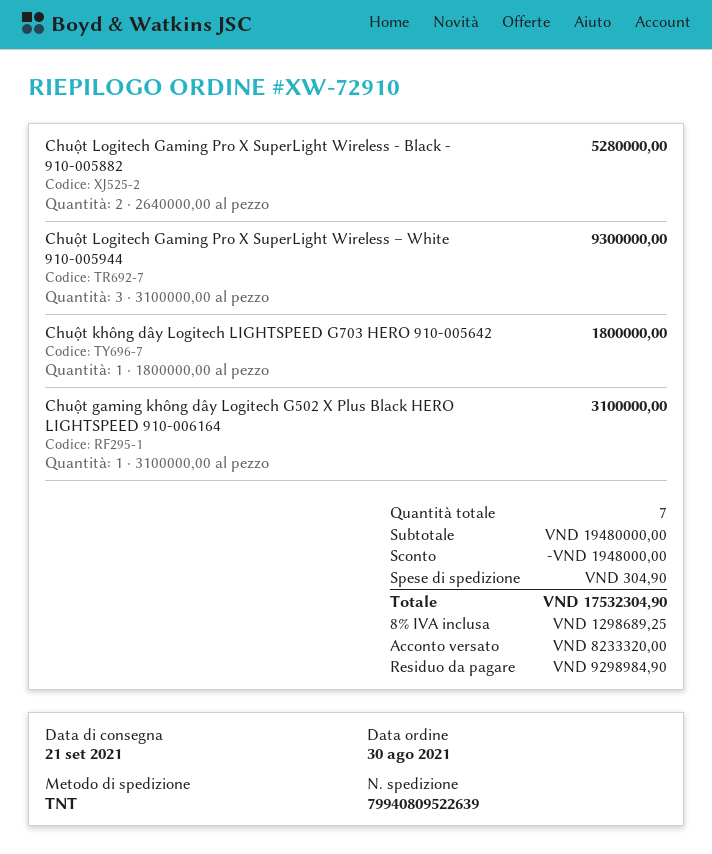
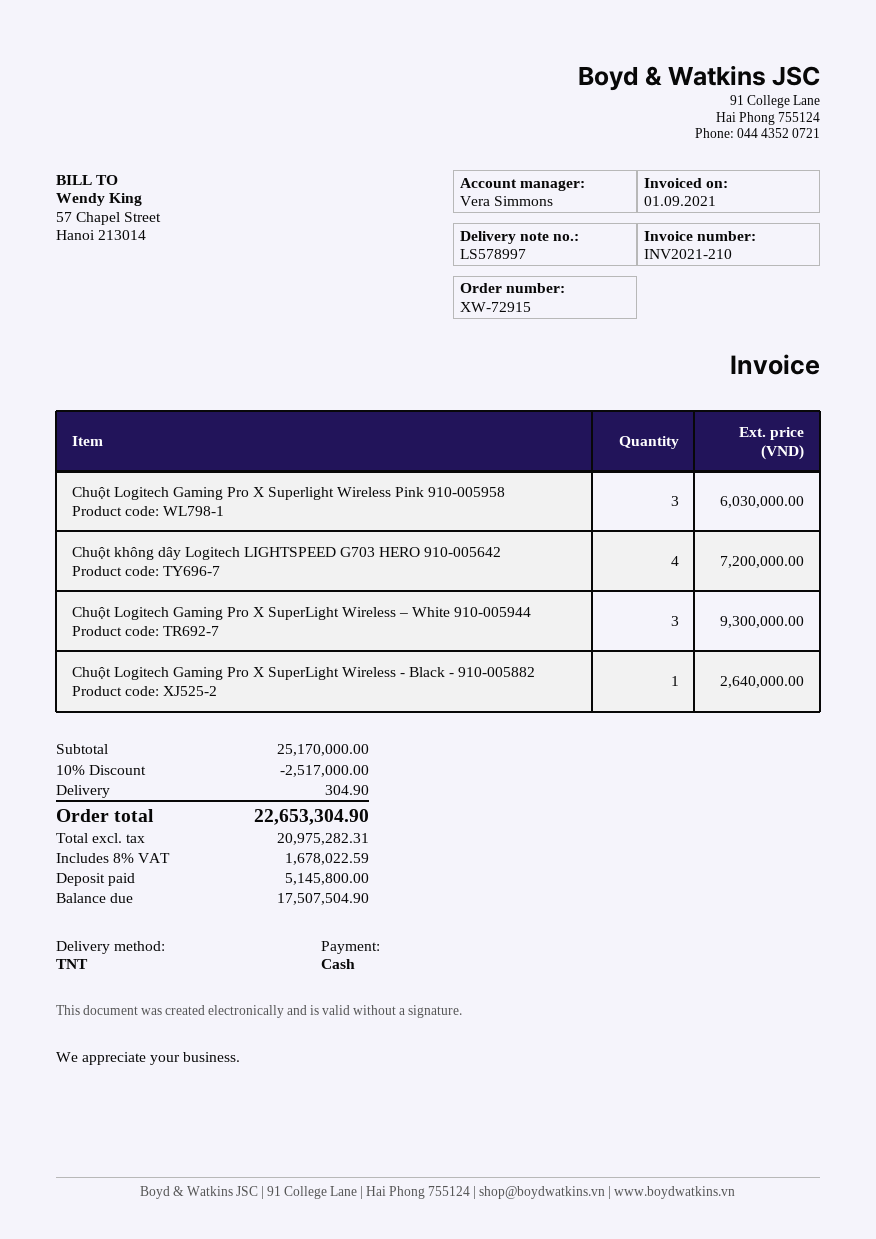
order number: XW-72910 -> XW-72915
Chuột Logitech Gaming Pro X SuperLight Wireless - Black - 910-005882: 2 for 5280000.00 -> 1 for 2640000.00
Chuột không dây Logitech LIGHTSPEED G703 HERO 910-005642: 1 for 1800000.00 -> 4 for 7200000.00
Chuột gaming không dây Logitech G502 X Plus Black HERO LIGHTSPEED 910-006164: 1 for 3100000.00 -> none
Chuột Logitech Gaming Pro X Superlight Wireless Pink 910-005958: none -> 3 for 6030000.00
subtotal: 19480000.00 -> 25170000.00
discount: 1948000.00 -> 2517000.00
tax: 8% = 1298689.25 -> 8% = 1678022.59
total: 17532304.90 -> 22653304.90
deposit: 8233320.00 -> 5145800.00
balance: 9298984.90 -> 17507504.90

